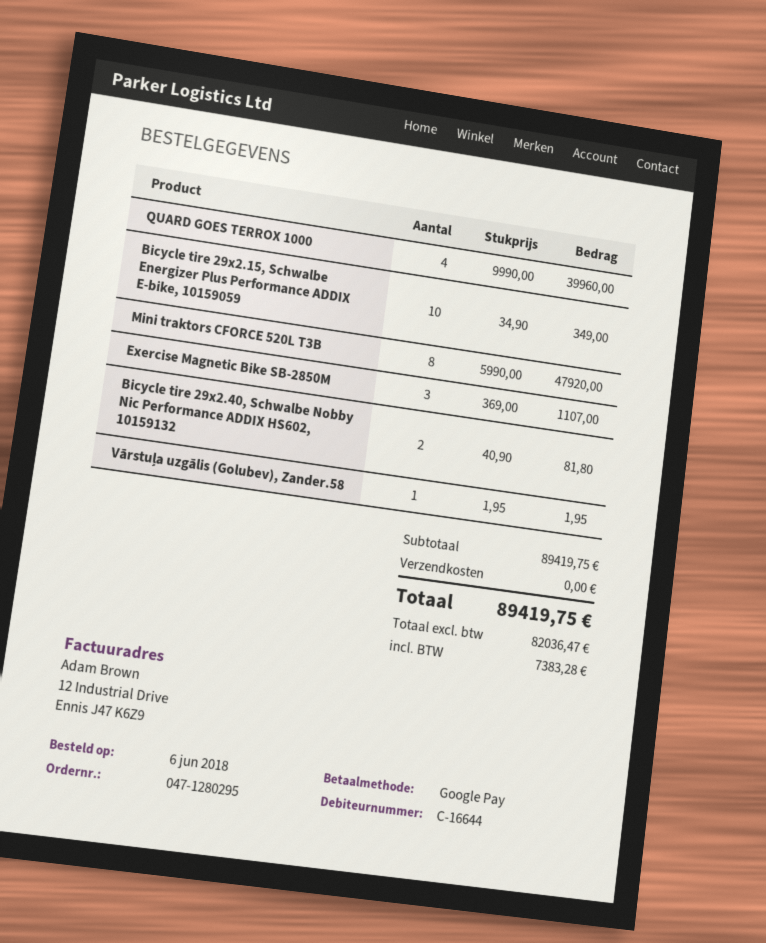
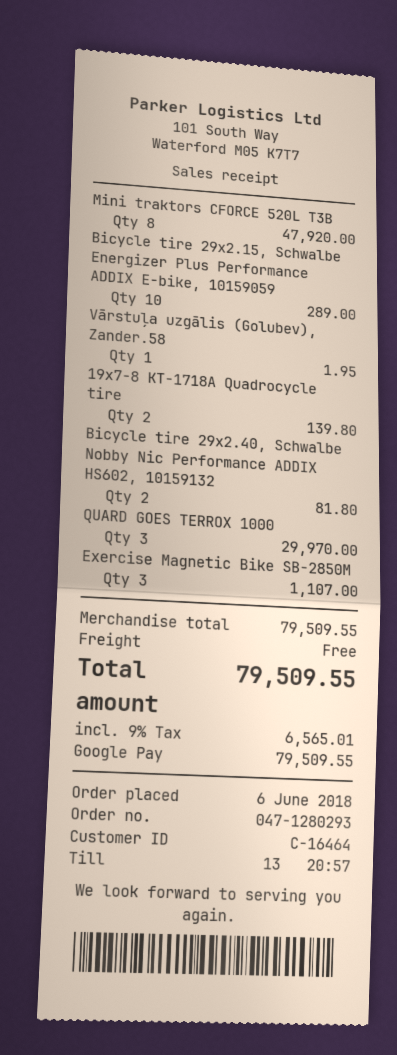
order number: 047-1280295 -> 047-1280293
customer number: C-16644 -> C-16464
QUARD GOES TERROX 1000: 4 for 39960.00 -> 3 for 29970.00
Bicycle tire 29x2.15, Schwalbe Energizer Plus Performance ADDIX E-bike, 10159059: 10 for 349.00 -> 10 for 289.00
19x7-8 KT-1718A Quadrocycle tire: none -> 2 for 139.80
subtotal: 89419.75 -> 79509.55
tax: 7383.28 -> 6565.01
total: 89419.75 -> 79509.55

